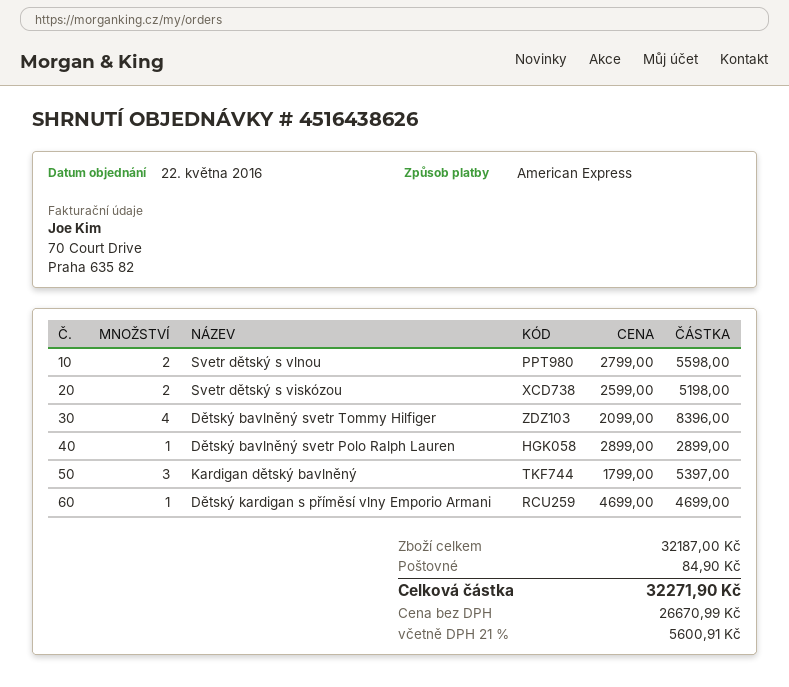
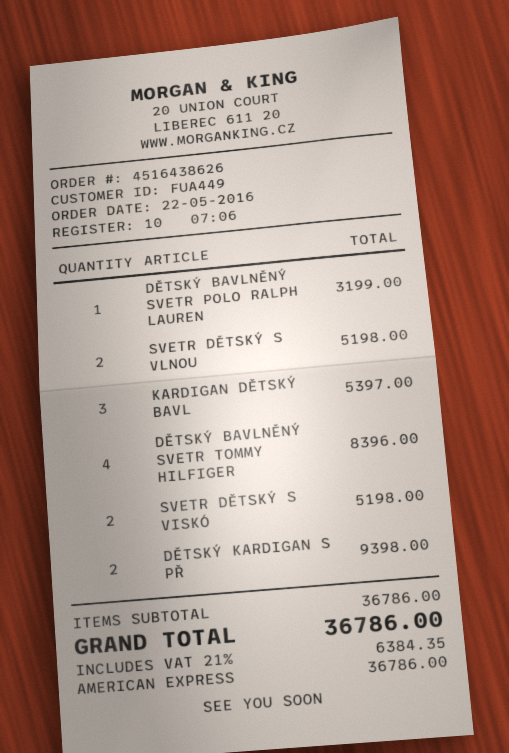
Svetr dětský s vlnou: 2 for 5598.00 -> 2 for 5198.00
Dětský bavlněný svetr Polo Ralph Lauren: 1 for 2899.00 -> 1 for 3199.00
Dětský kardigan s příměsí vlny Emporio Armani: 1 for 4699.00 -> 2 for 9398.00
subtotal: 32187.00 -> 36786.00
shipping: 84.90 -> none
tax: 21% = 5600.91 -> 21% = 6384.35
total: 32271.90 -> 36786.00

